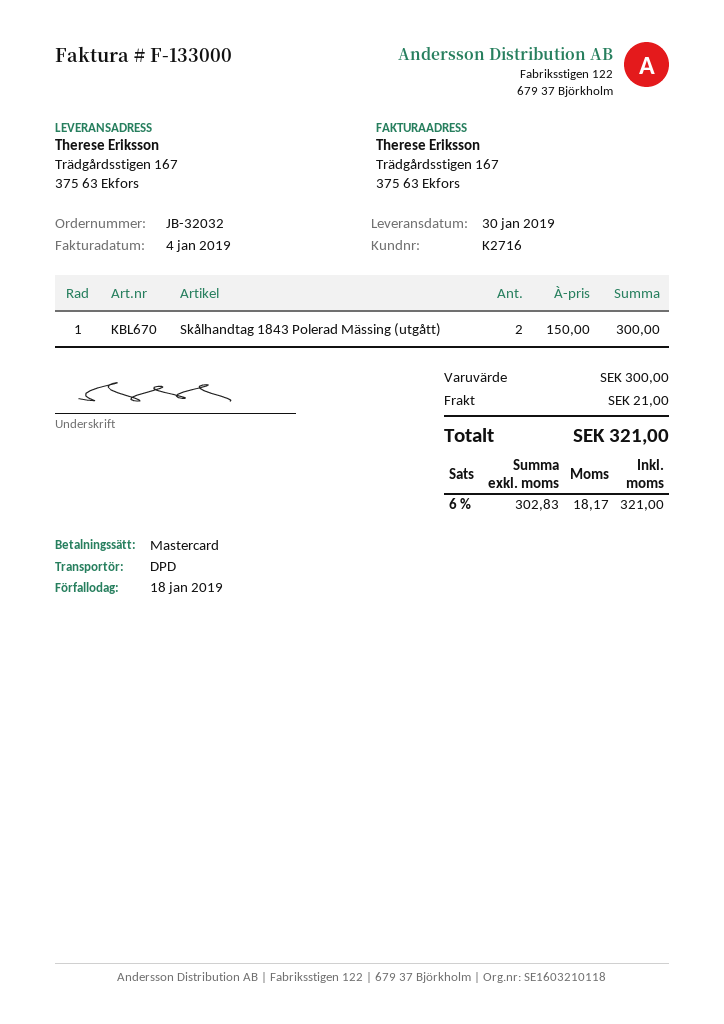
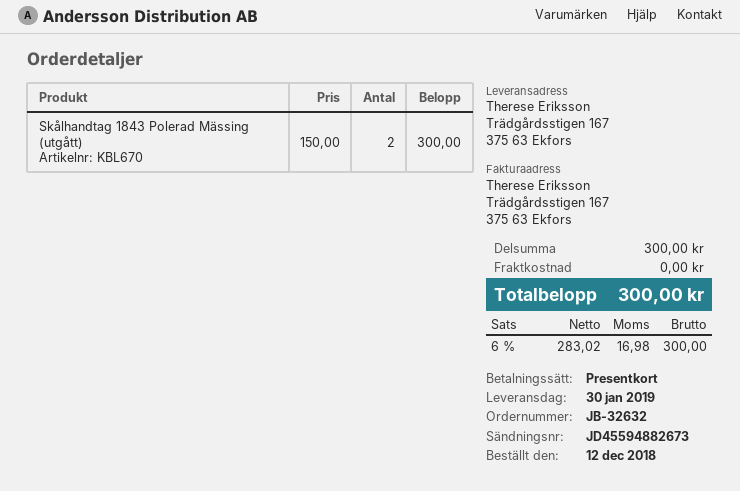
order number: JB-32032 -> JB-32632
payment method: Mastercard -> gift card
shipping: 21.00 -> 0.00
net: 302.83 -> 283.02
tax: 6% = 18.17 -> 6% = 16.98
total: 321.00 -> 300.00

